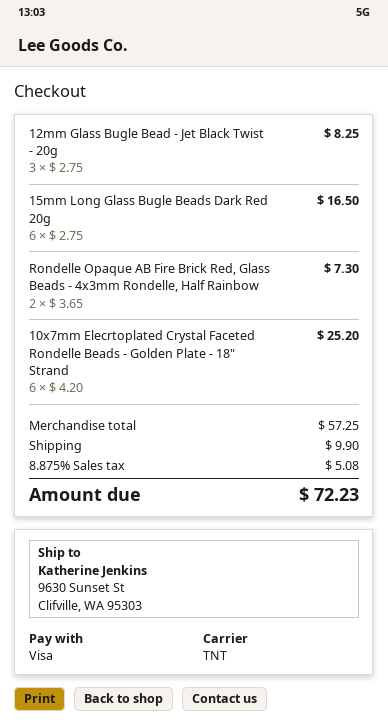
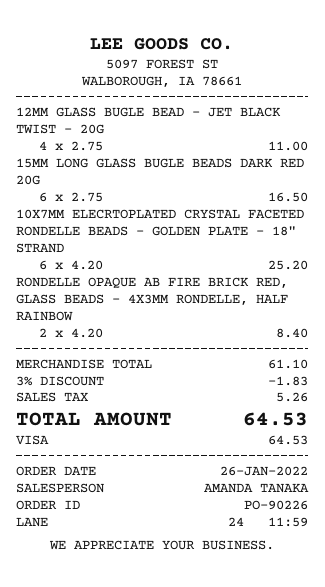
12mm Glass Bugle Bead - Jet Black Twist - 20g: 3 x 2.75 = 8.25 -> 4 x 2.75 = 11.00
Rondelle Opaque AB Fire Brick Red, Glass Beads - 4x3mm Rondelle, Half Rainbow: 2 x 3.65 = 7.30 -> 2 x 4.20 = 8.40
subtotal: 57.25 -> 61.10
discount: none -> 3% = 1.83
shipping: 9.90 -> none
tax: 5.08 -> 5.26
total: 72.23 -> 64.53

